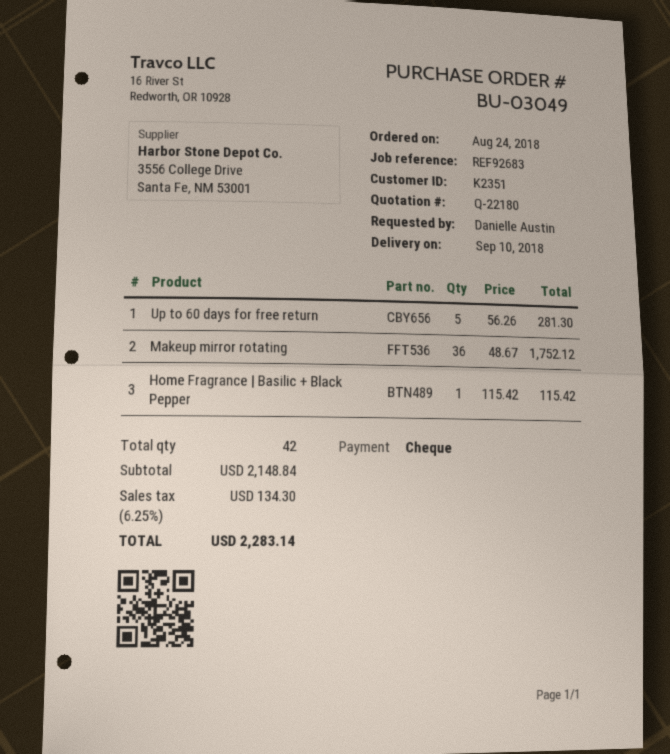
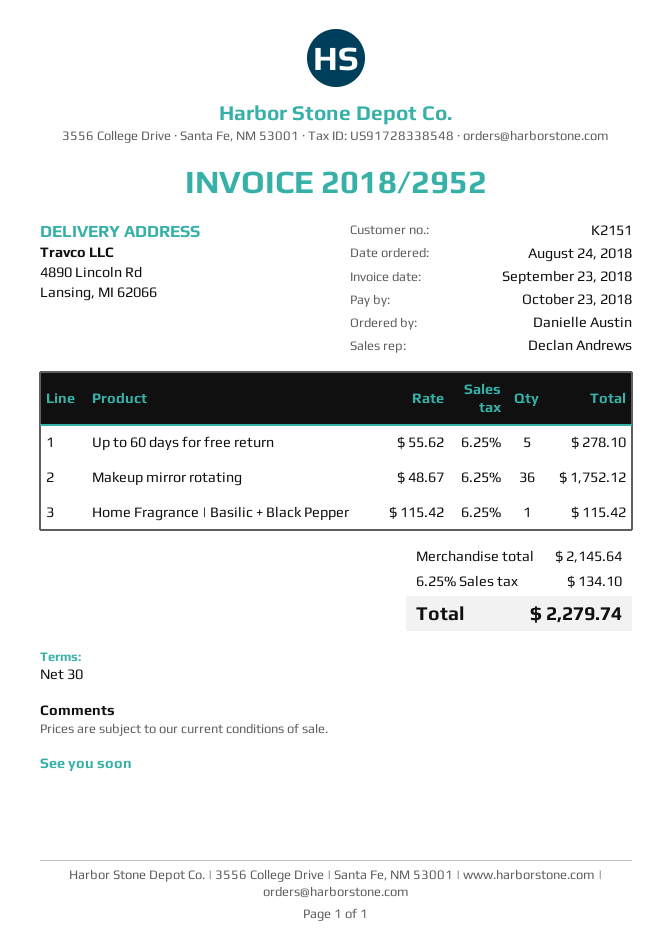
customer number: K2351 -> K2151
Up to 60 days for free return: 5 x 56.26 = 281.30 -> 5 x 55.62 = 278.10
subtotal: 2148.84 -> 2145.64
tax: 6.25% = 134.30 -> 6.25% = 134.10
total: 2283.14 -> 2279.74

